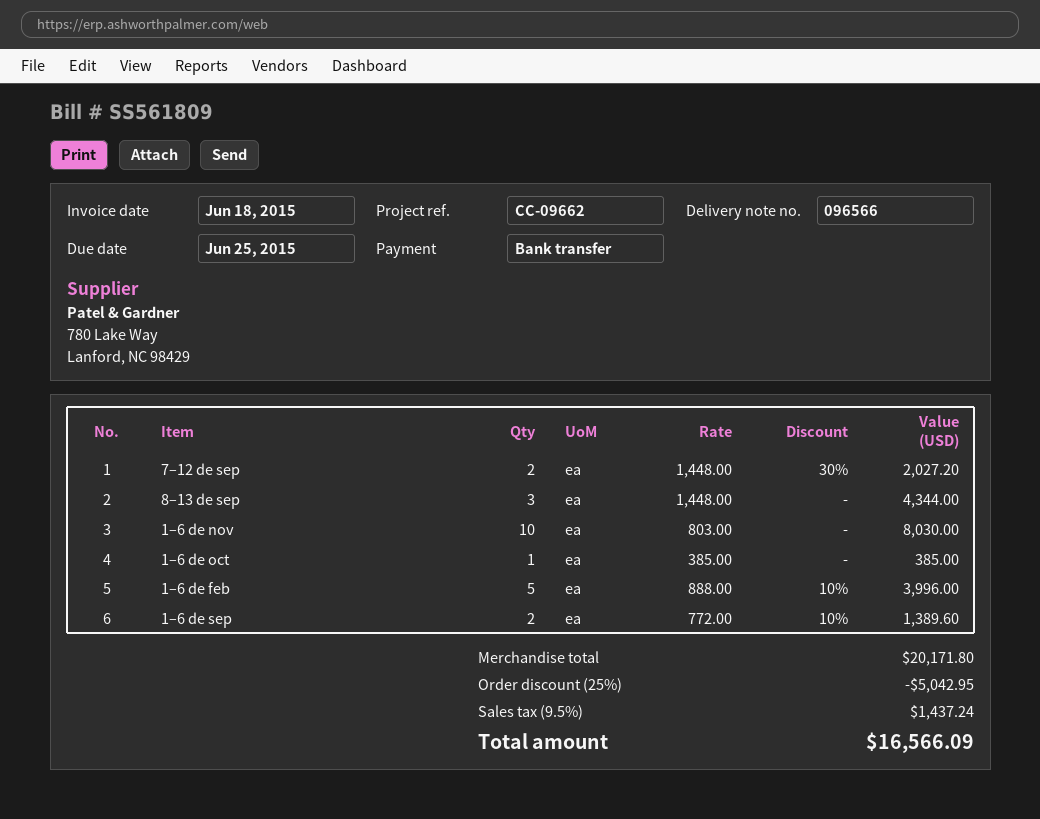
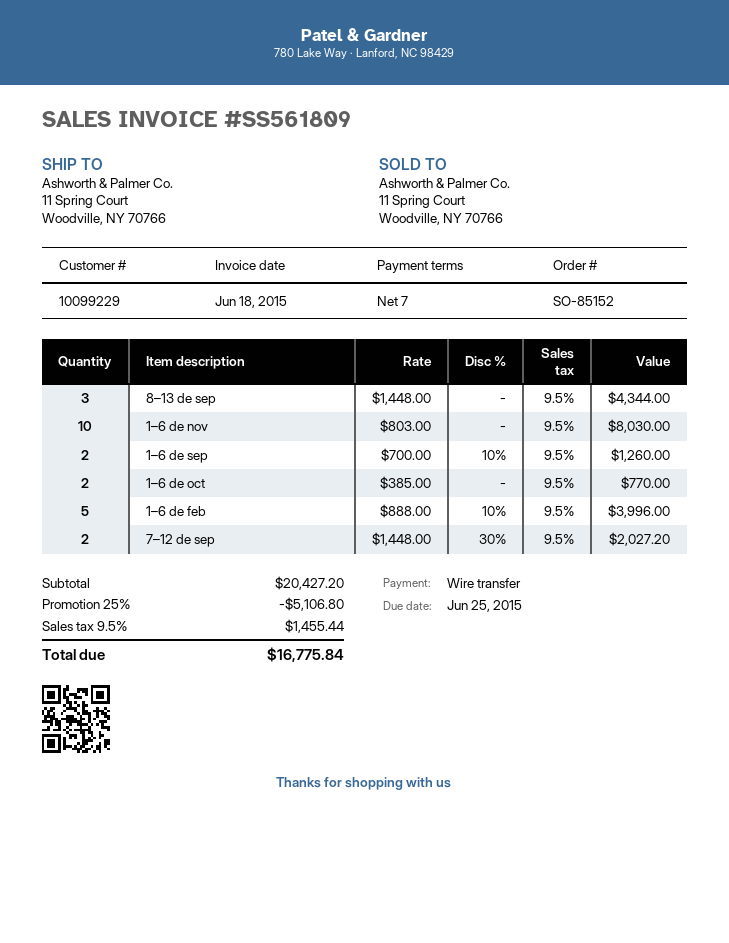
1–6 de oct: 1 x 385.00 = 385.00 -> 2 x 385.00 = 770.00
1–6 de sep: 2 x 772.00 - 10% = 1389.60 -> 2 x 700.00 - 10% = 1260.00
subtotal: 20171.80 -> 20427.20
discount: 25% = 5042.95 -> 25% = 5106.80
tax: 9.5% = 1437.24 -> 9.5% = 1455.44
total: 16566.09 -> 16775.84

